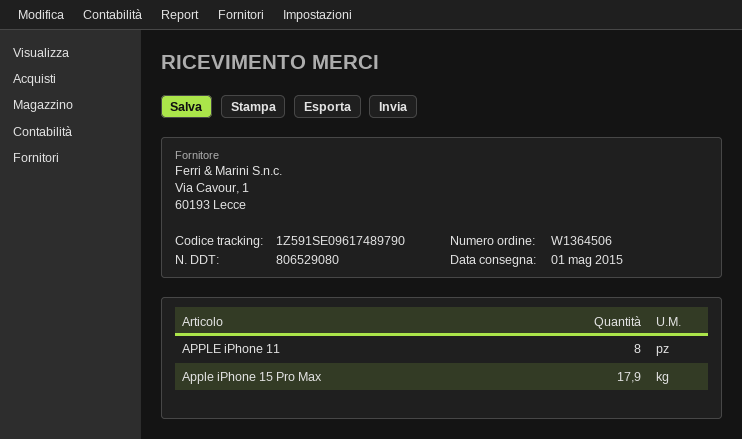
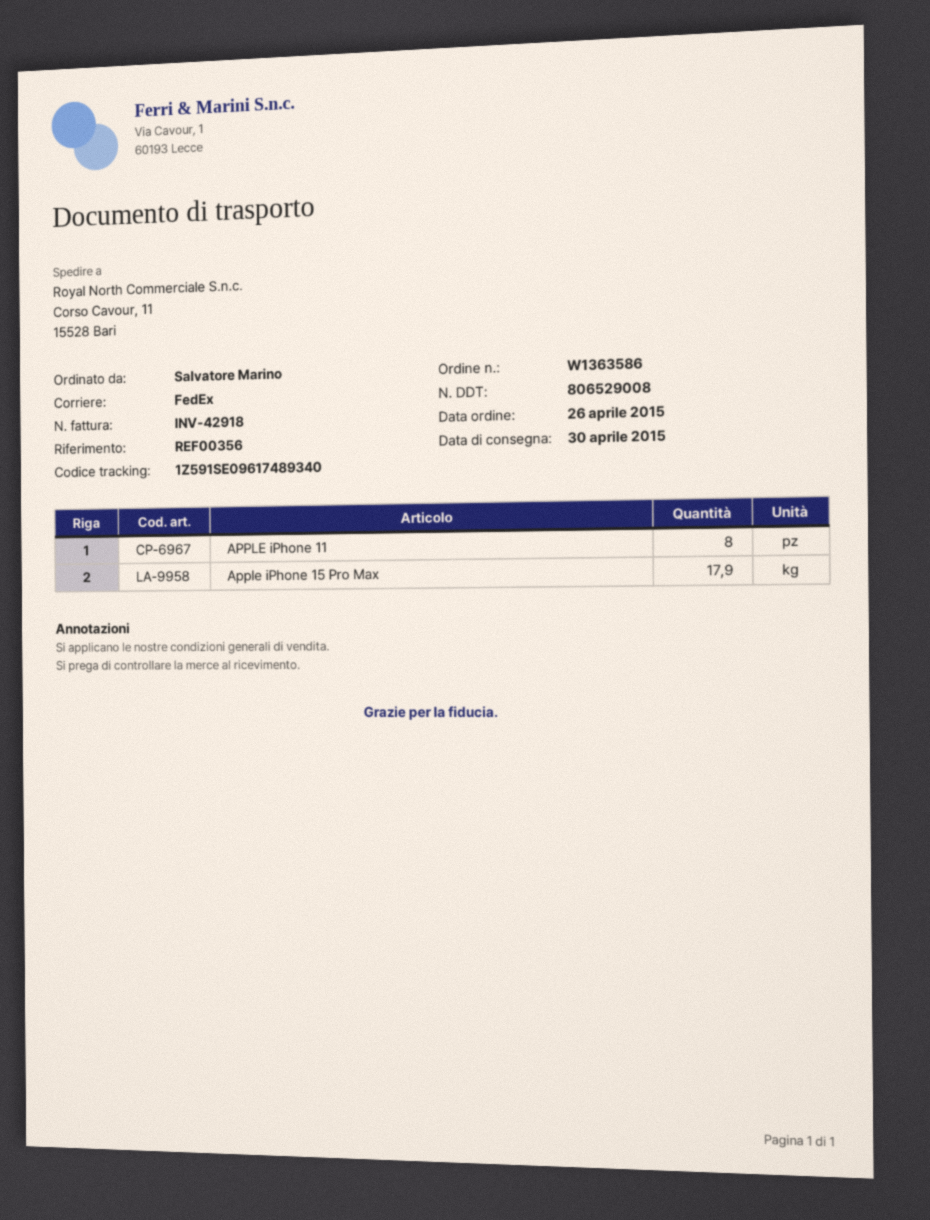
order number: W1364506 -> W1363586
delivery note number: 806529080 -> 806529008
delivery date: 2015-05-01 -> 2015-04-30
tracking number: 1Z591SE09617489790 -> 1Z591SE09617489340

